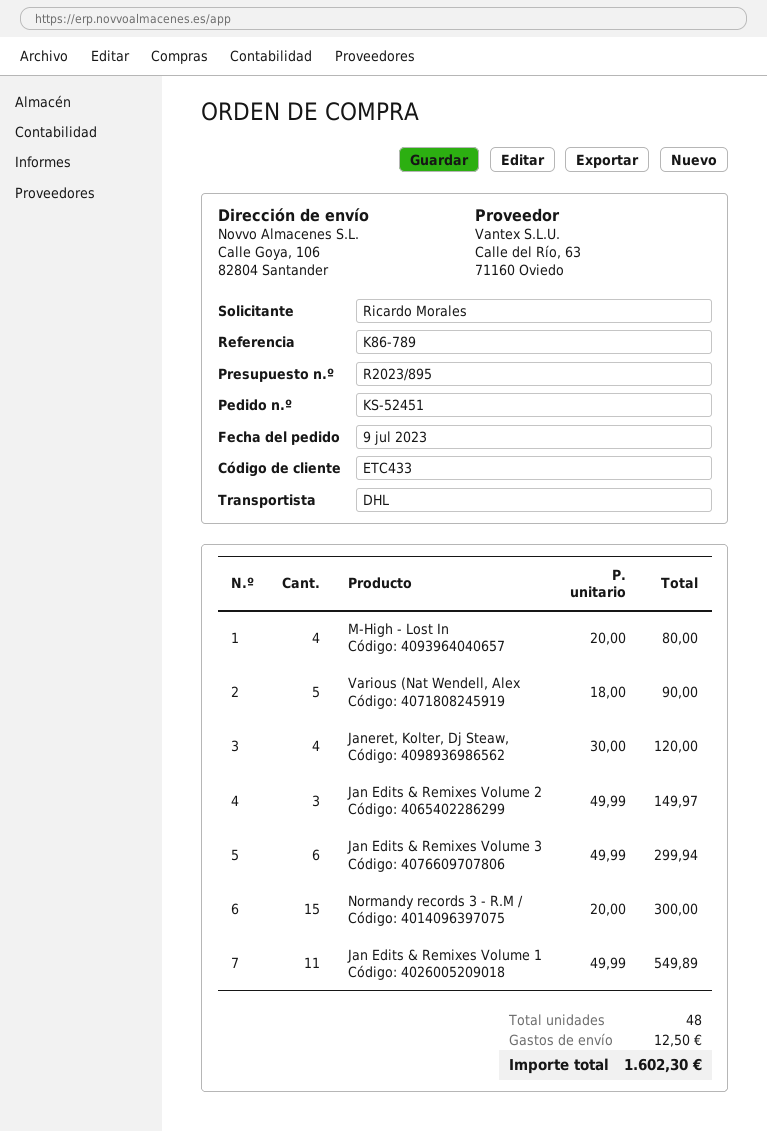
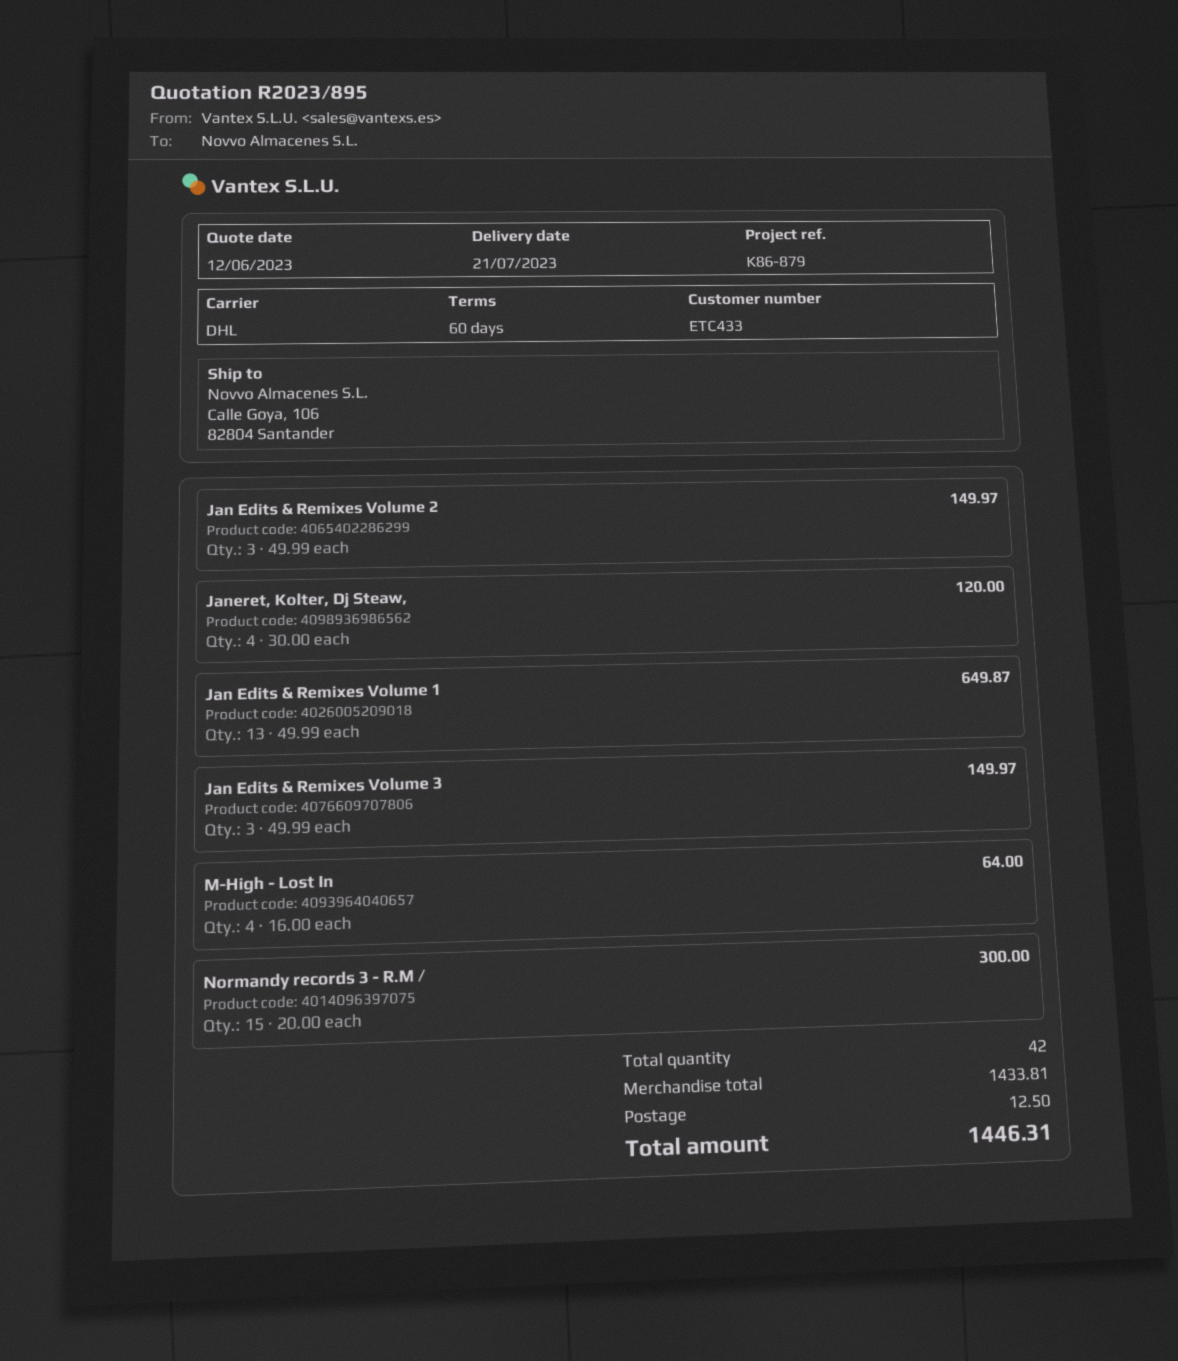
reference: K86-789 -> K86-879
M-High - Lost In: 4 x 20.00 = 80.00 -> 4 x 16.00 = 64.00
Various (Nat Wendell, Alex: 5 x 18.00 = 90.00 -> none
Jan Edits & Remixes Volume 3: 6 x 49.99 = 299.94 -> 3 x 49.99 = 149.97
Jan Edits & Remixes Volume 1: 11 x 49.99 = 549.89 -> 13 x 49.99 = 649.87
total quantity: 48 -> 42
total: 1602.30 -> 1446.31

